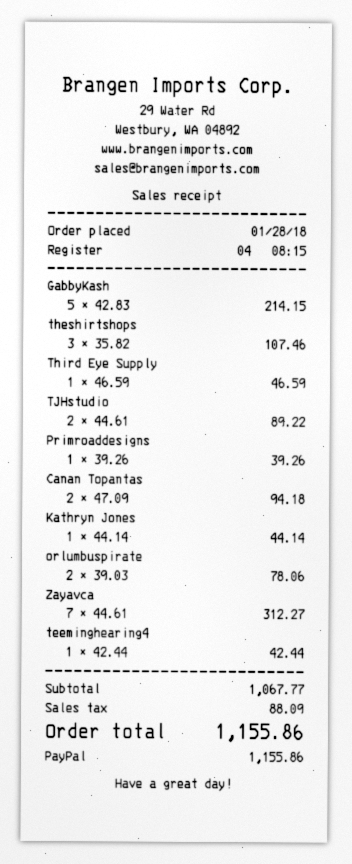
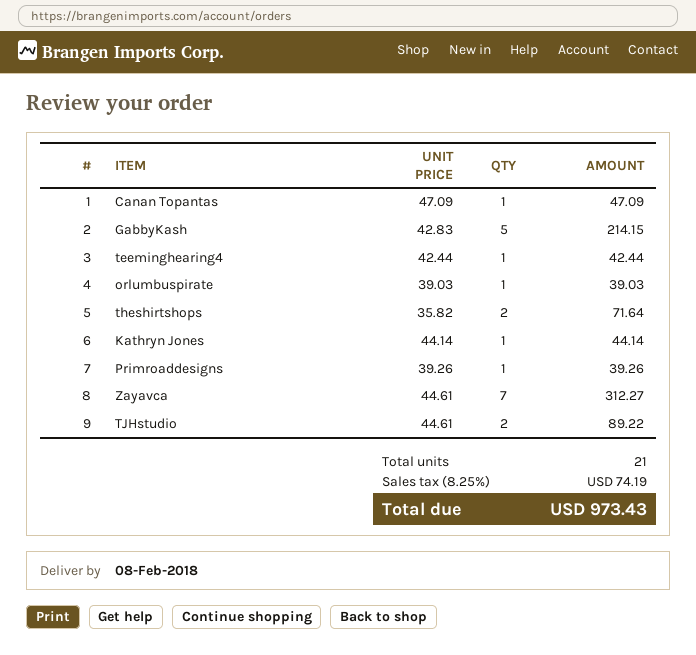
theshirtshops: 3 x 35.82 = 107.46 -> 2 x 35.82 = 71.64
Third Eye Supply: 1 x 46.59 = 46.59 -> none
Canan Topantas: 2 x 47.09 = 94.18 -> 1 x 47.09 = 47.09
orlumbuspirate: 2 x 39.03 = 78.06 -> 1 x 39.03 = 39.03
tax: 88.09 -> 74.19
total: 1155.86 -> 973.43

